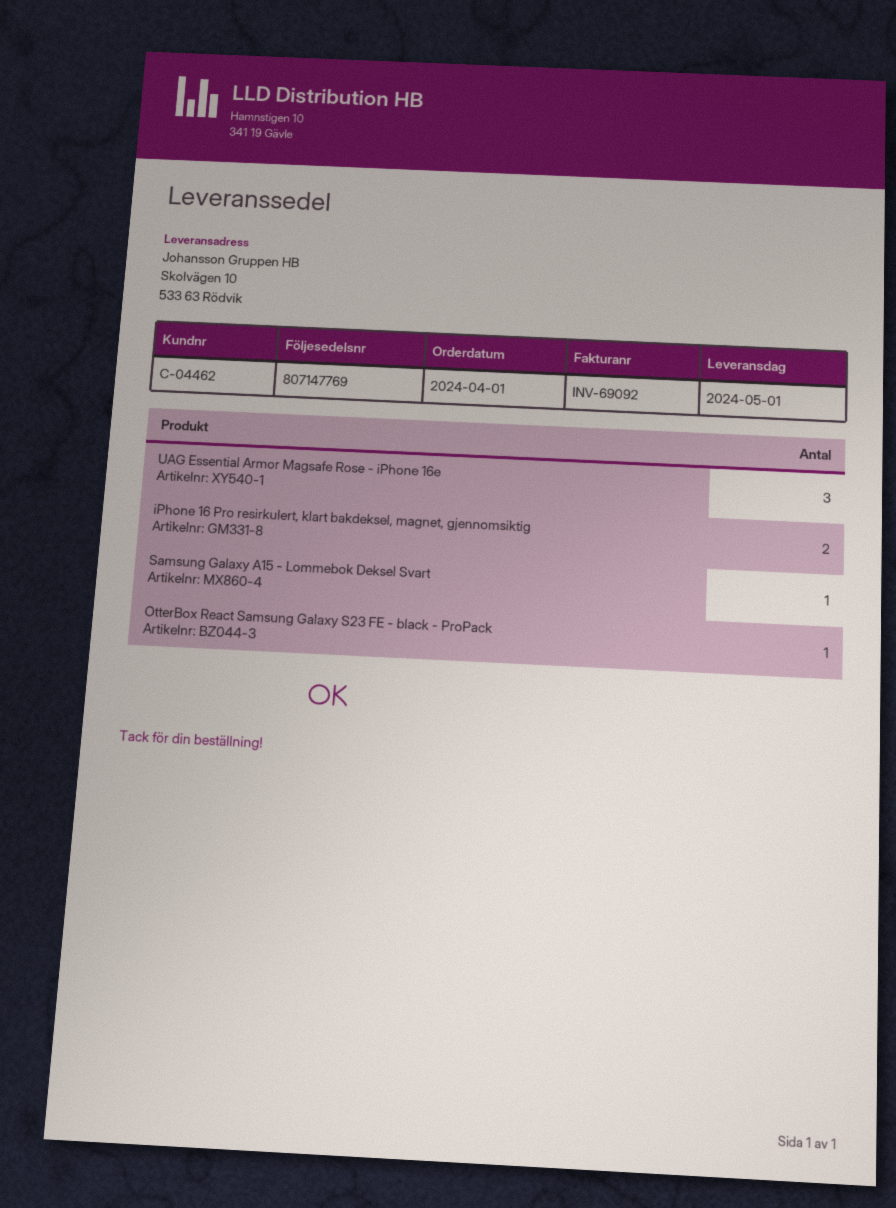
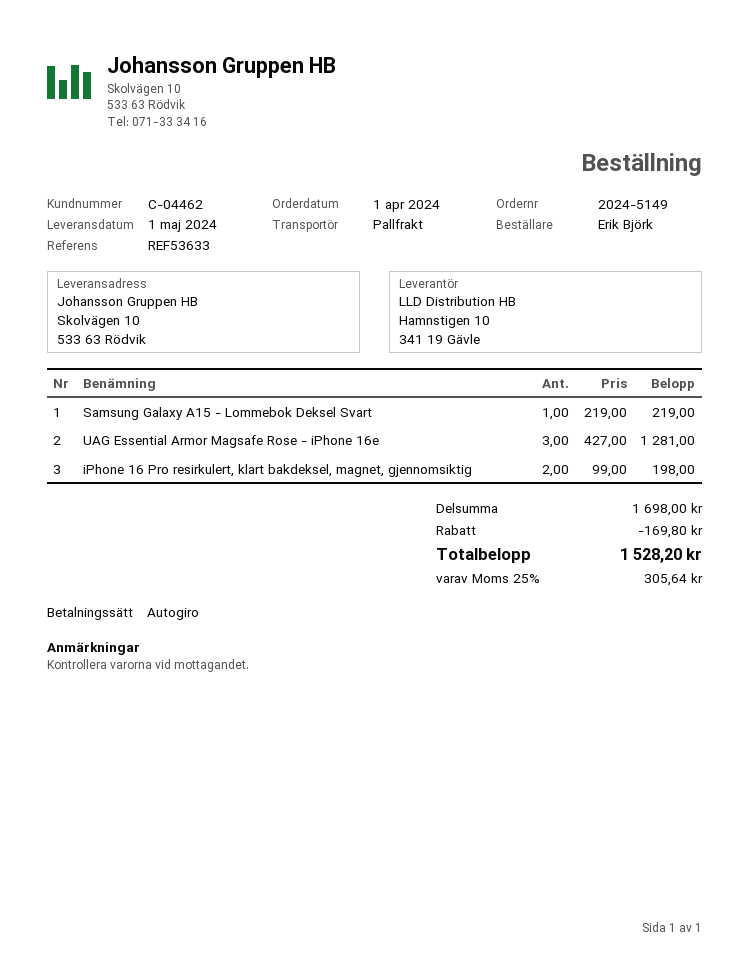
OtterBox React Samsung Galaxy S23 FE - black - ProPack: 1 -> none

